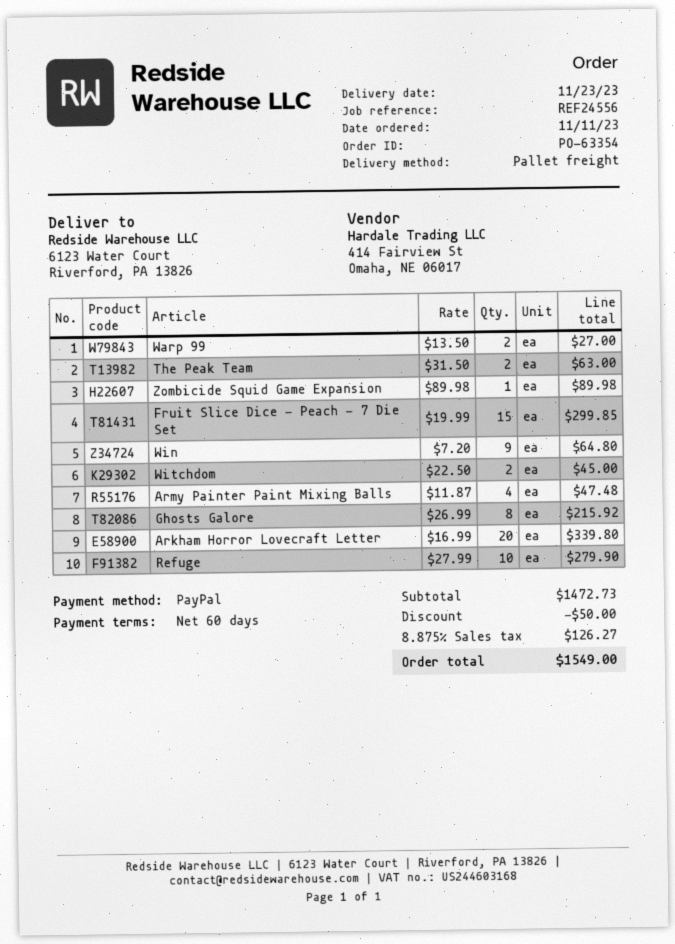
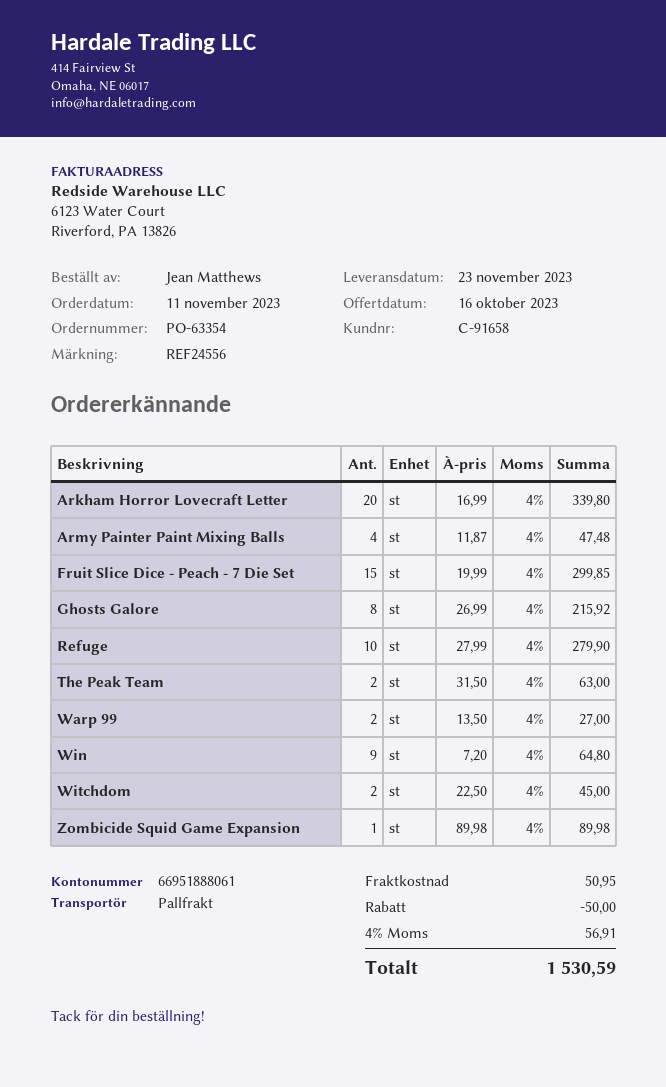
shipping: none -> 50.95
tax: 8.875% = 126.27 -> 4% = 56.91
total: 1549.00 -> 1530.59

